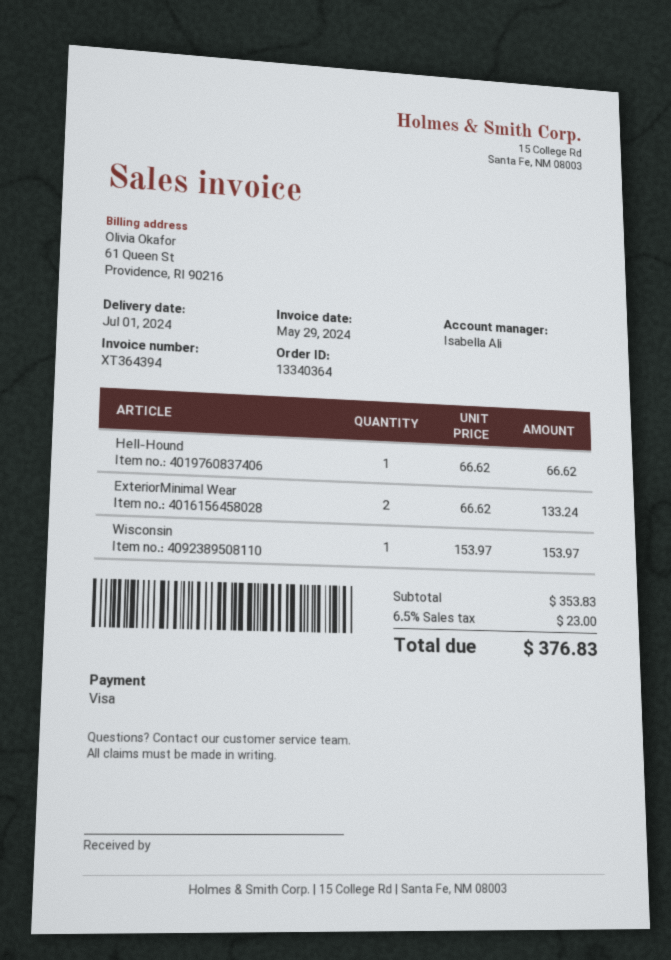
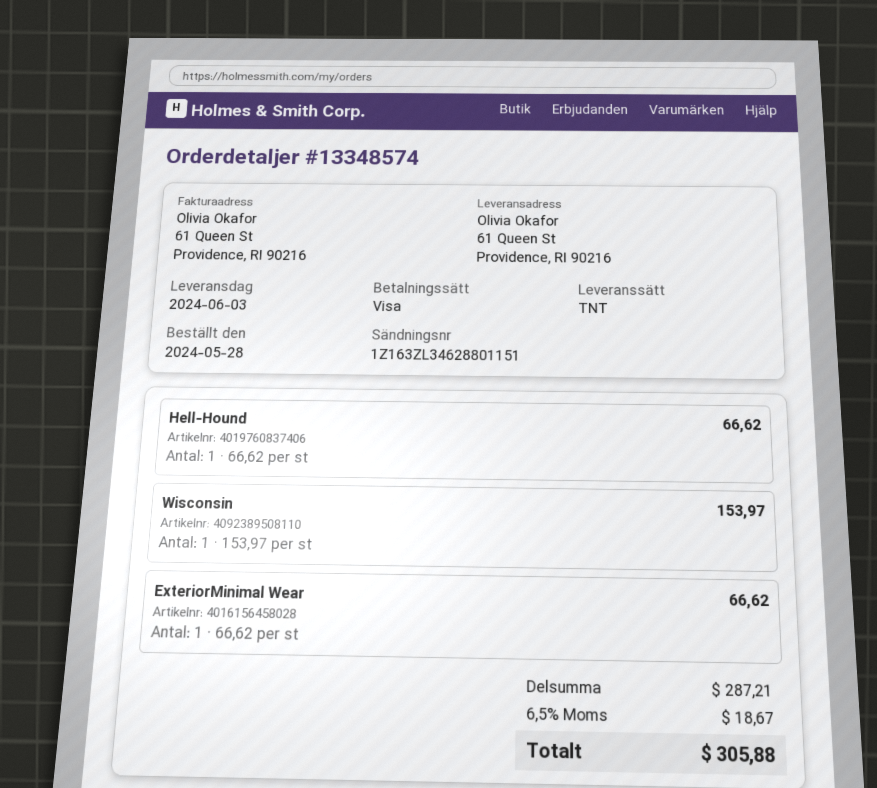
order number: 13340364 -> 13348574
delivery date: 2024-07-01 -> 2024-06-03
ExteriorMinimal Wear: 2 x 66.62 = 133.24 -> 1 x 66.62 = 66.62
subtotal: 353.83 -> 287.21
tax: 6.5% = 23.00 -> 6.5% = 18.67
total: 376.83 -> 305.88

